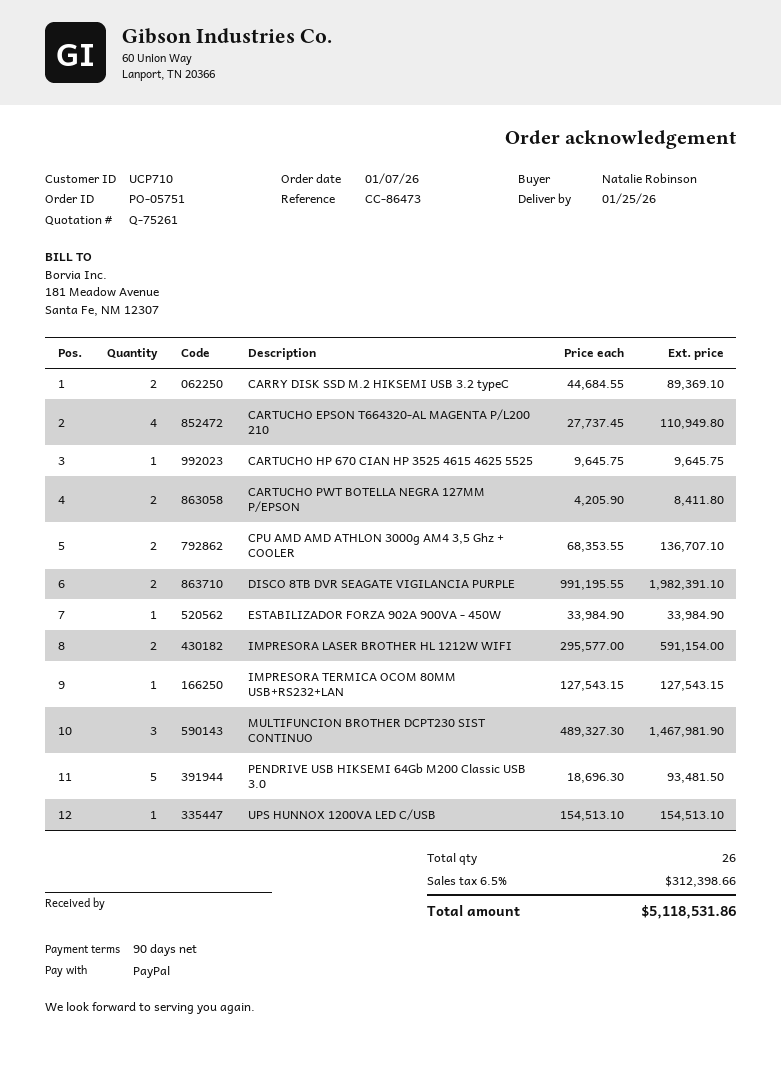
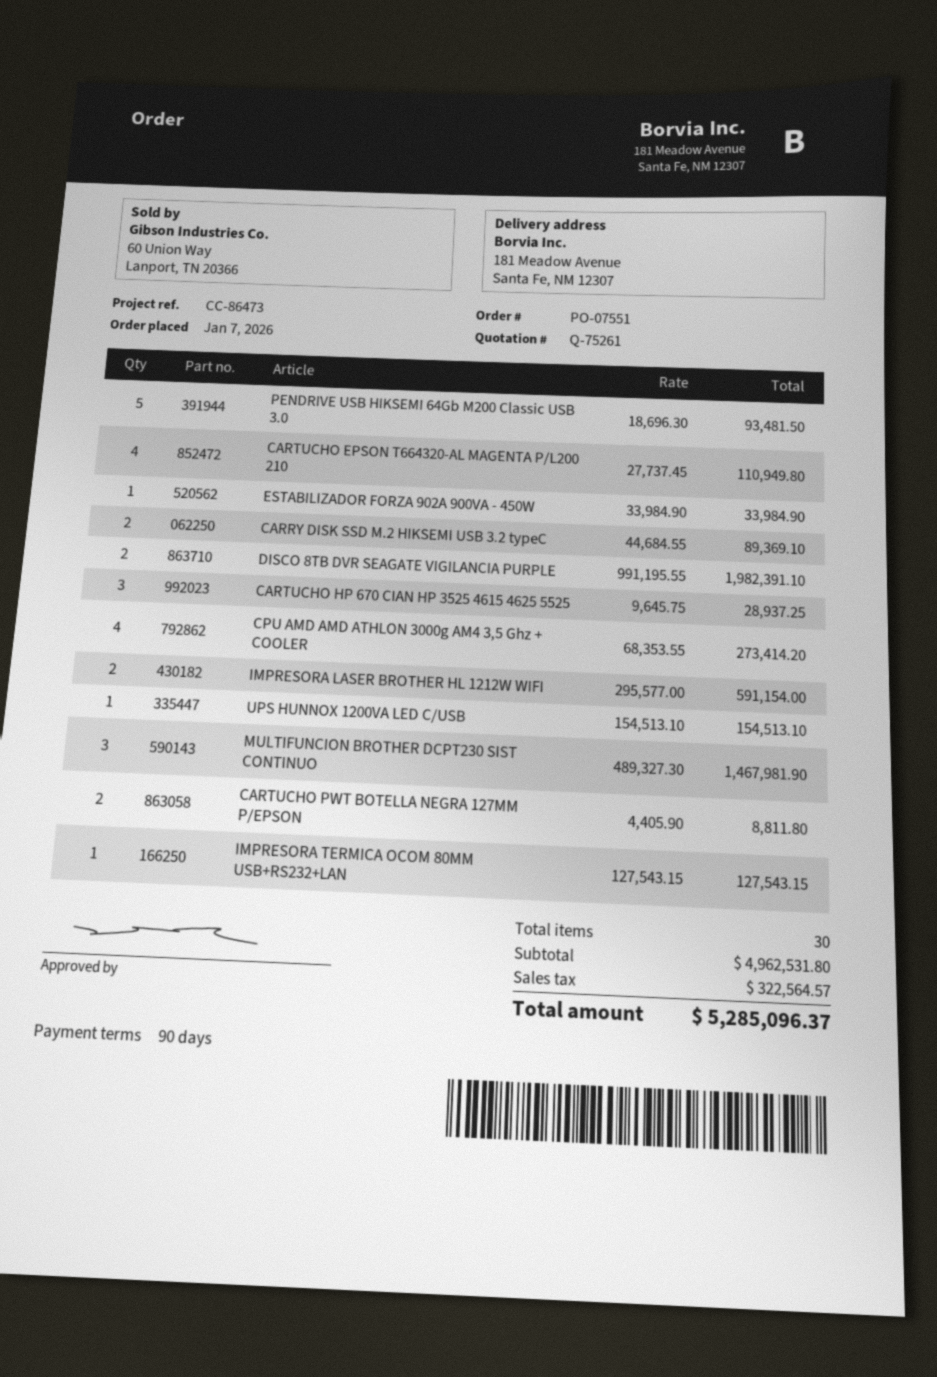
order number: PO-05751 -> PO-07551
CARTUCHO HP 670 CIAN HP 3525 4615 4625 5525: 1 x 9645.75 = 9645.75 -> 3 x 9645.75 = 28937.25
CARTUCHO PWT BOTELLA NEGRA 127MM P/EPSON: 2 x 4205.90 = 8411.80 -> 2 x 4405.90 = 8811.80
CPU AMD AMD ATHLON 3000g AM4 3,5 Ghz + COOLER: 2 x 68353.55 = 136707.10 -> 4 x 68353.55 = 273414.20
total quantity: 26 -> 30
tax: 312398.66 -> 322564.57
total: 5118531.86 -> 5285096.37

